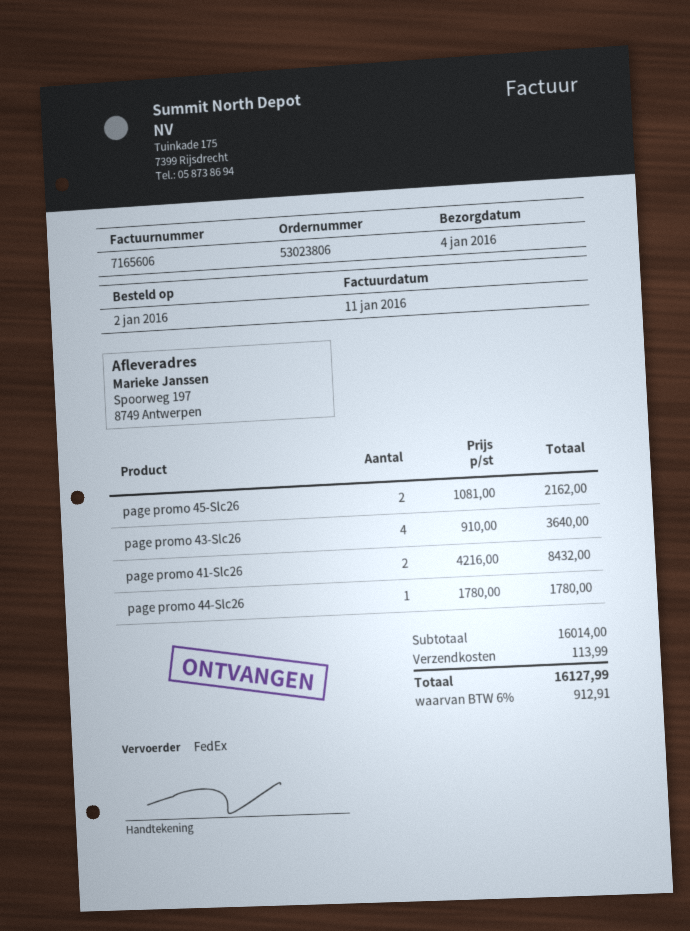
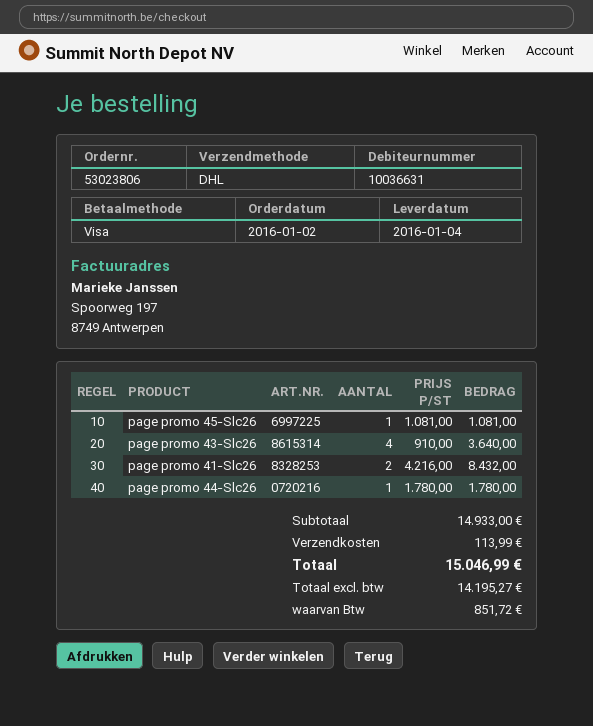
shipping method: FedEx -> DHL
page promo 45-Slc26: 2 x 1081.00 = 2162.00 -> 1 x 1081.00 = 1081.00
subtotal: 16014.00 -> 14933.00
tax: 912.91 -> 851.72
total: 16127.99 -> 15046.99

